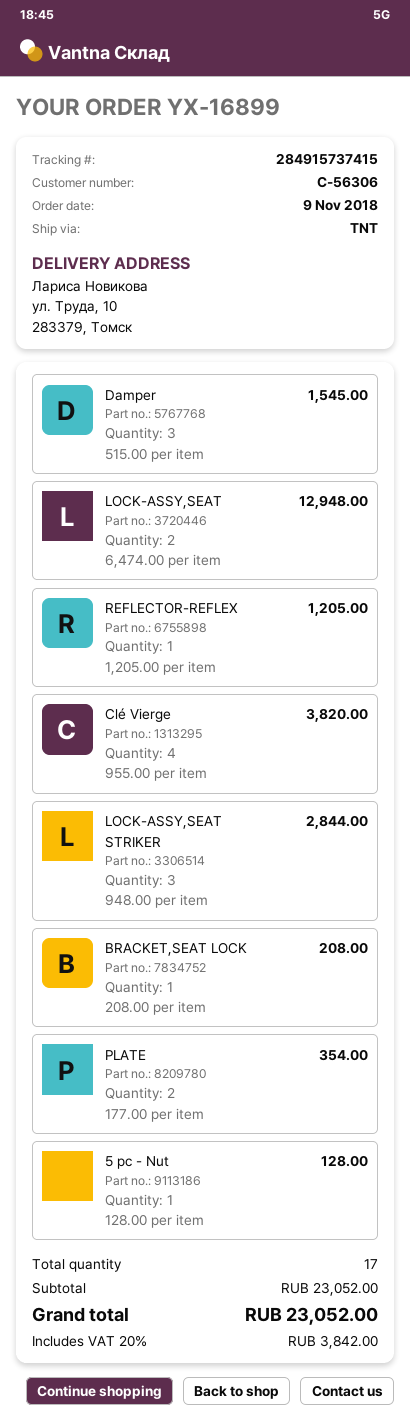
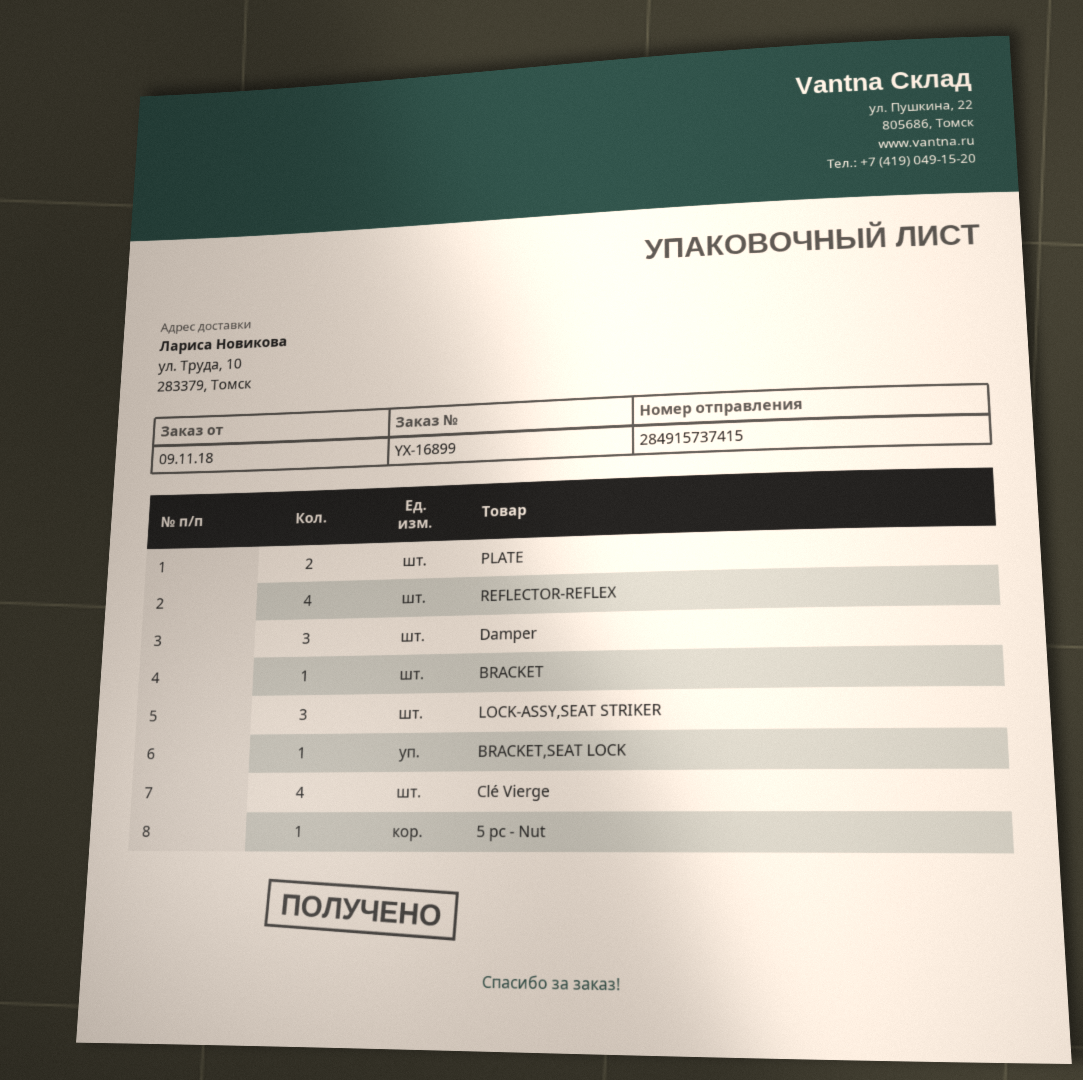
LOCK-ASSY,SEAT: 2 -> none
REFLECTOR-REFLEX: 1 -> 4
BRACKET: none -> 1

